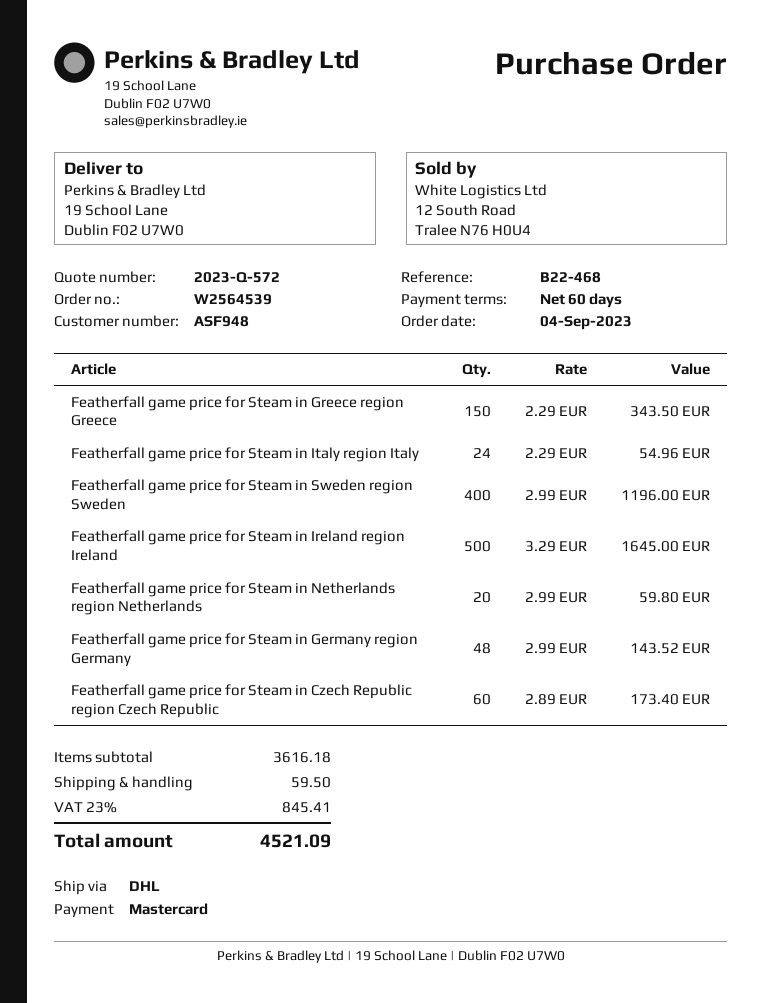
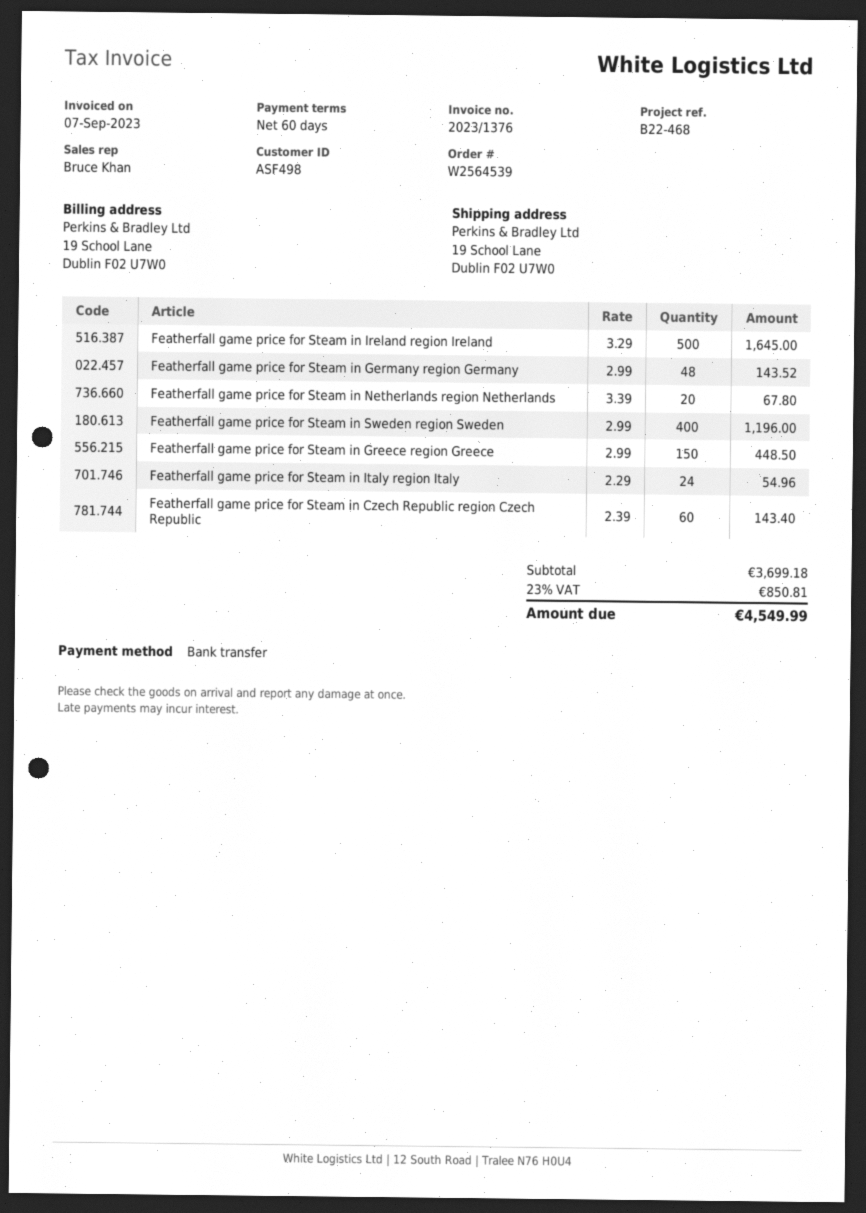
customer number: ASF948 -> ASF498
payment method: Mastercard -> bank transfer
Featherfall game price for Steam in Greece region Greece: 150 x 2.29 = 343.50 -> 150 x 2.99 = 448.50
Featherfall game price for Steam in Netherlands region Netherlands: 20 x 2.99 = 59.80 -> 20 x 3.39 = 67.80
Featherfall game price for Steam in Czech Republic region Czech Republic: 60 x 2.89 = 173.40 -> 60 x 2.39 = 143.40
subtotal: 3616.18 -> 3699.18
shipping: 59.50 -> none
tax: 23% = 845.41 -> 23% = 850.81
total: 4521.09 -> 4549.99

